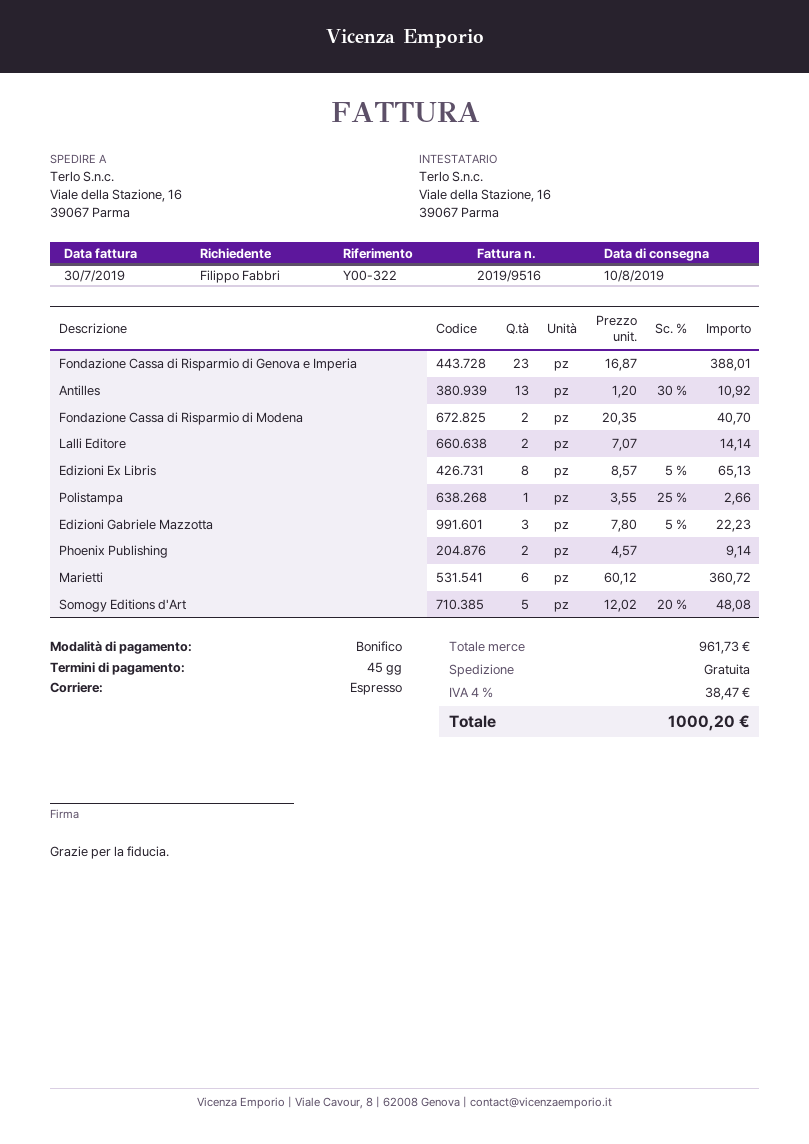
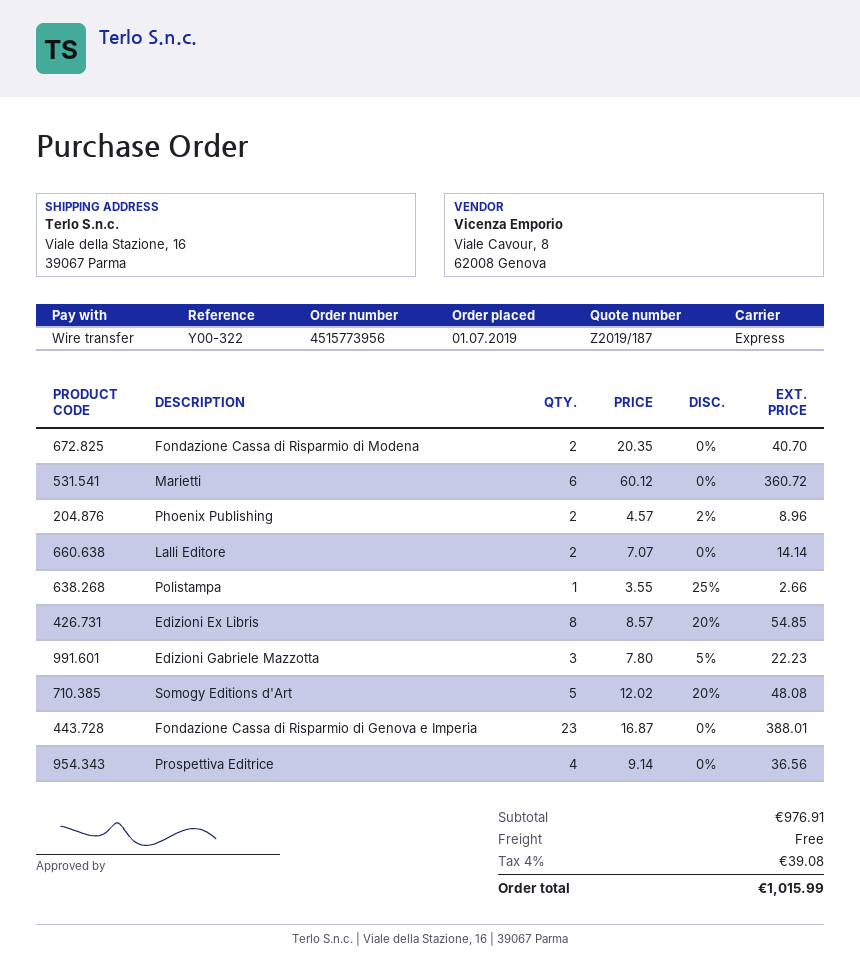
Antilles: 13 x 1.20 - 30% = 10.92 -> none
Edizioni Ex Libris: 8 x 8.57 - 5% = 65.13 -> 8 x 8.57 - 20% = 54.85
Phoenix Publishing: 2 x 4.57 = 9.14 -> 2 x 4.57 - 2% = 8.96
Prospettiva Editrice: none -> 4 x 9.14 = 36.56
subtotal: 961.73 -> 976.91
tax: 4% = 38.47 -> 4% = 39.08
total: 1000.20 -> 1015.99

